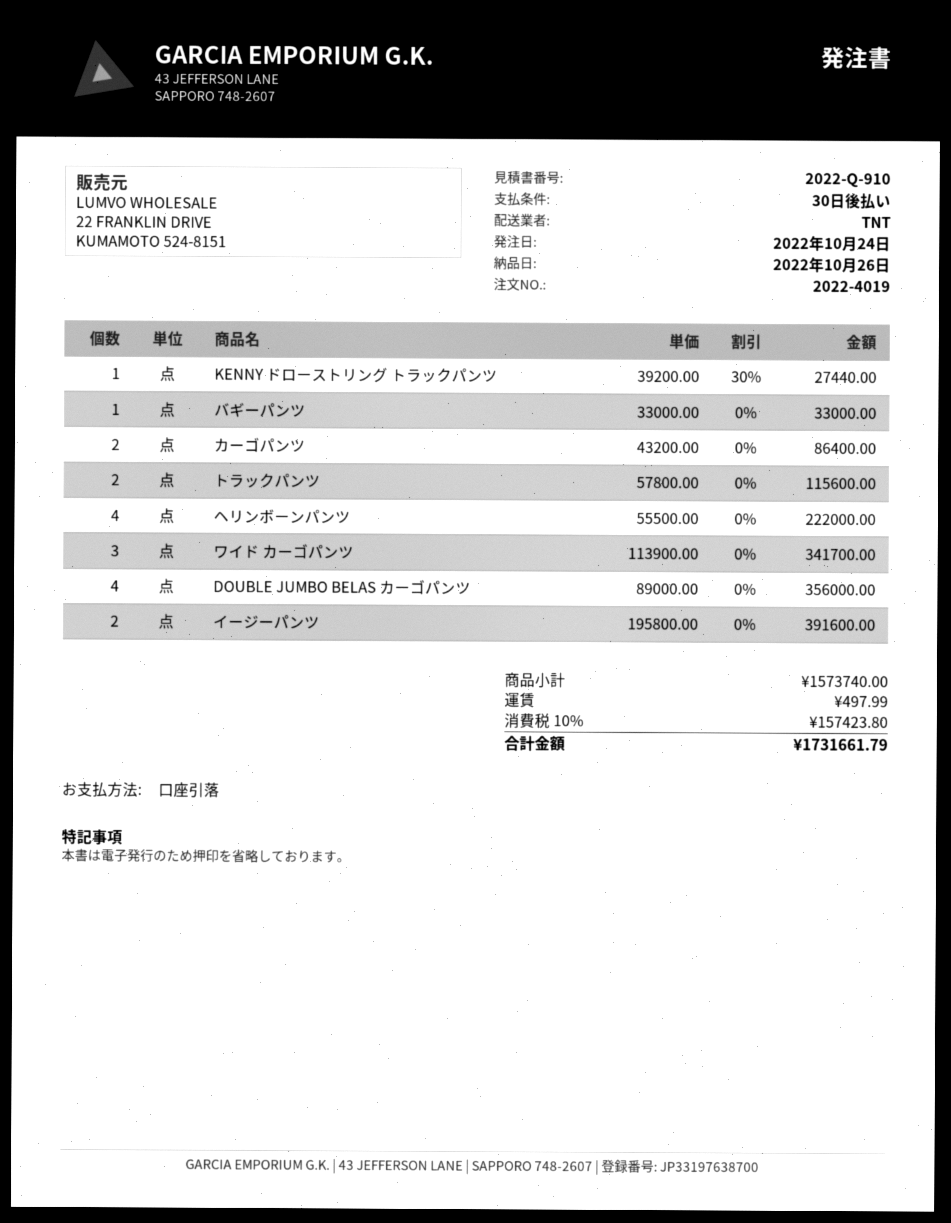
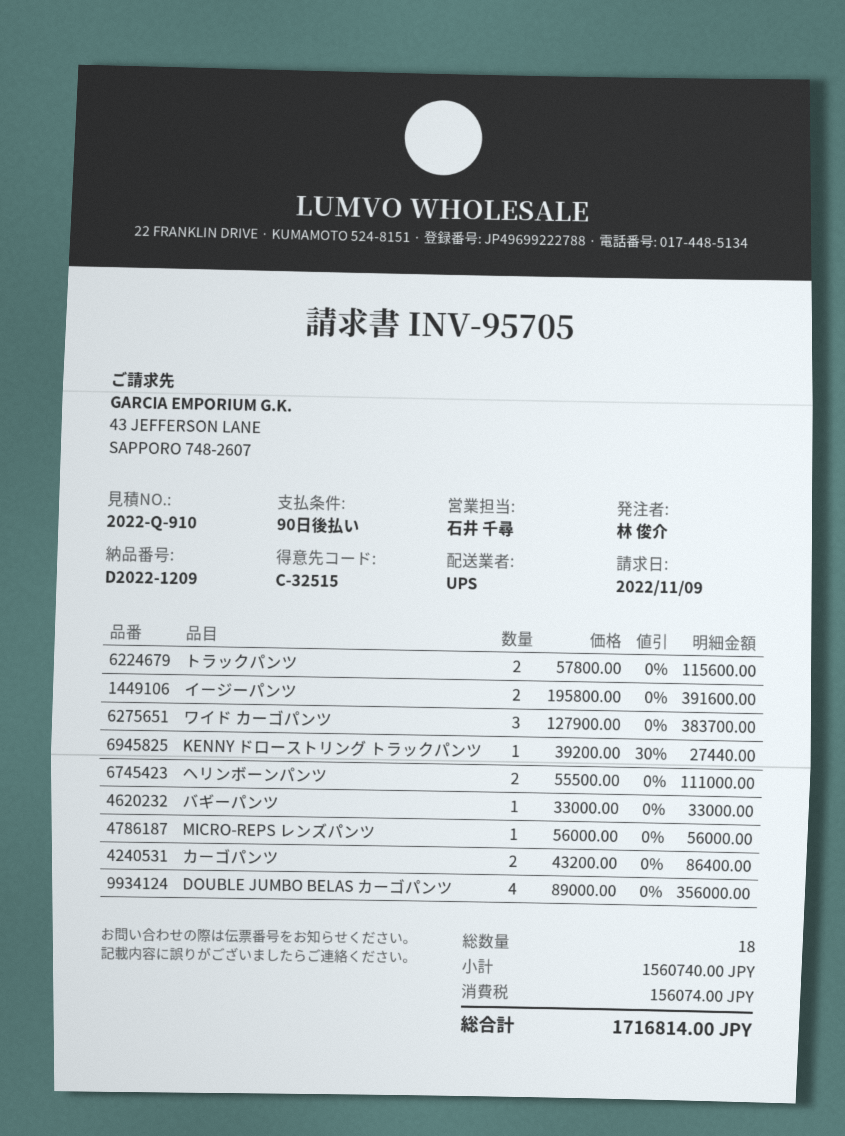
payment terms: 30 days -> 90 days
shipping method: TNT -> UPS
ヘリンボーンパンツ: 4 x 55500.00 = 222000.00 -> 2 x 55500.00 = 111000.00
ワイド カーゴパンツ: 3 x 113900.00 = 341700.00 -> 3 x 127900.00 = 383700.00
MICRO-REPS レンズパンツ: none -> 1 x 56000.00 = 56000.00
subtotal: 1573740.00 -> 1560740.00
shipping: 497.99 -> none
tax: 157423.80 -> 156074.00
total: 1731661.79 -> 1716814.00

